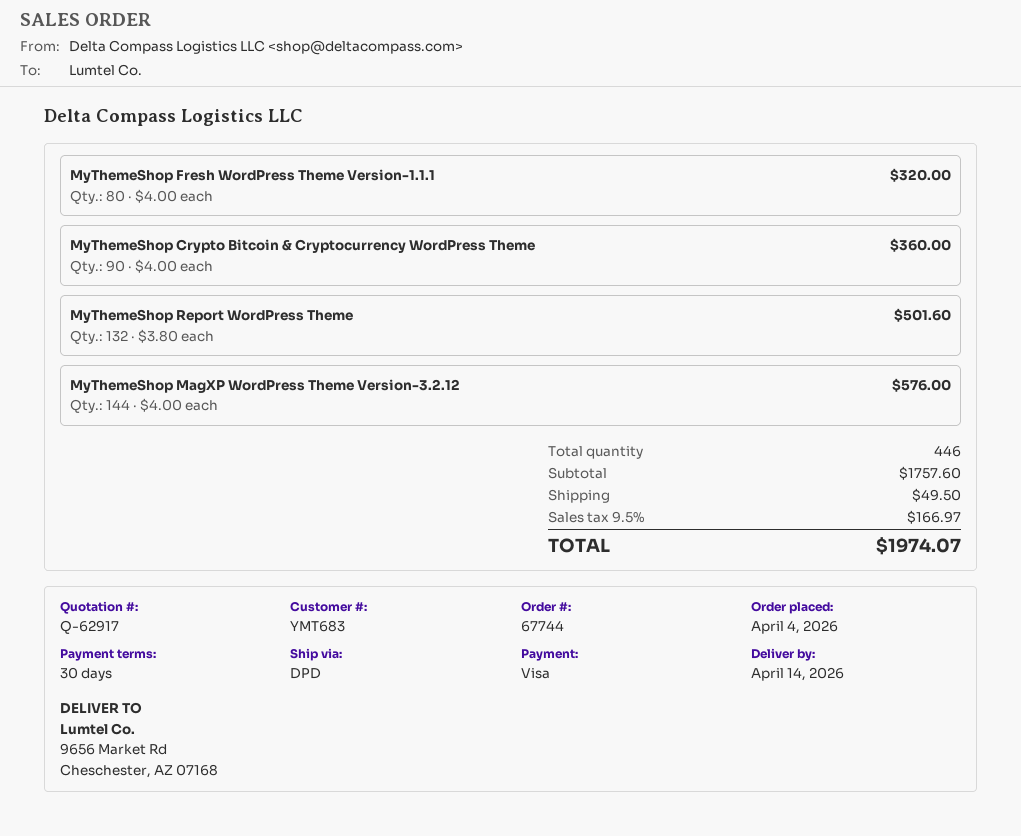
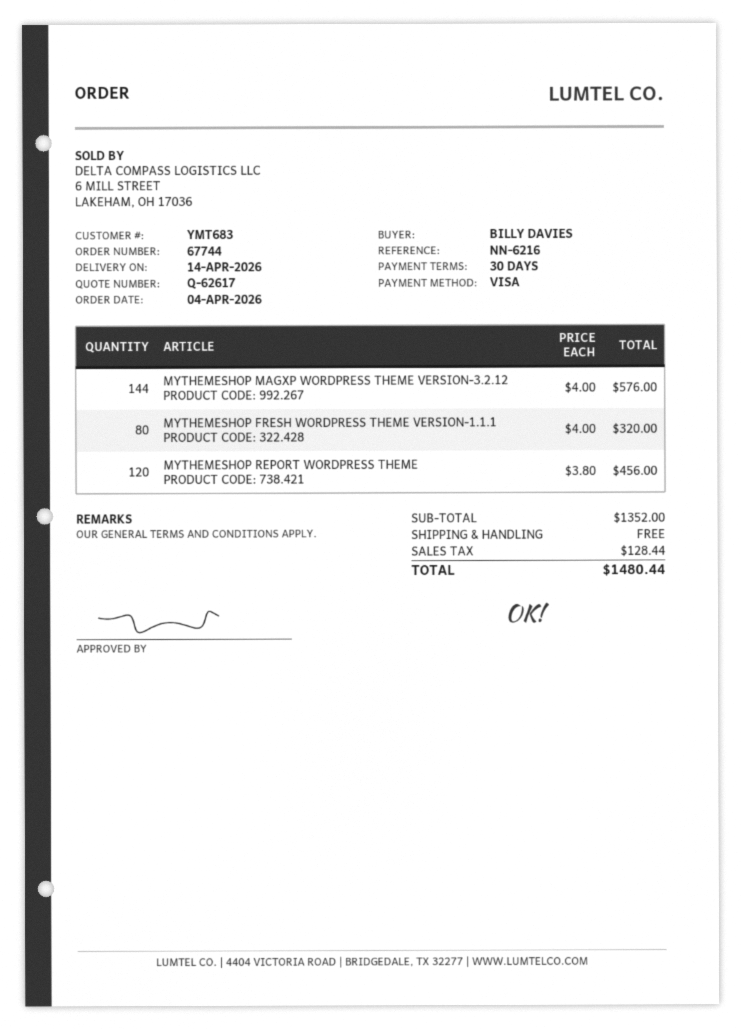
quote number: Q-62917 -> Q-62617
MyThemeShop Crypto Bitcoin & Cryptocurrency WordPress Theme: 90 x 4.00 = 360.00 -> none
MyThemeShop Report WordPress Theme: 132 x 3.80 = 501.60 -> 120 x 3.80 = 456.00
subtotal: 1757.60 -> 1352.00
shipping: 49.50 -> 0.00
tax: 166.97 -> 128.44
total: 1974.07 -> 1480.44

